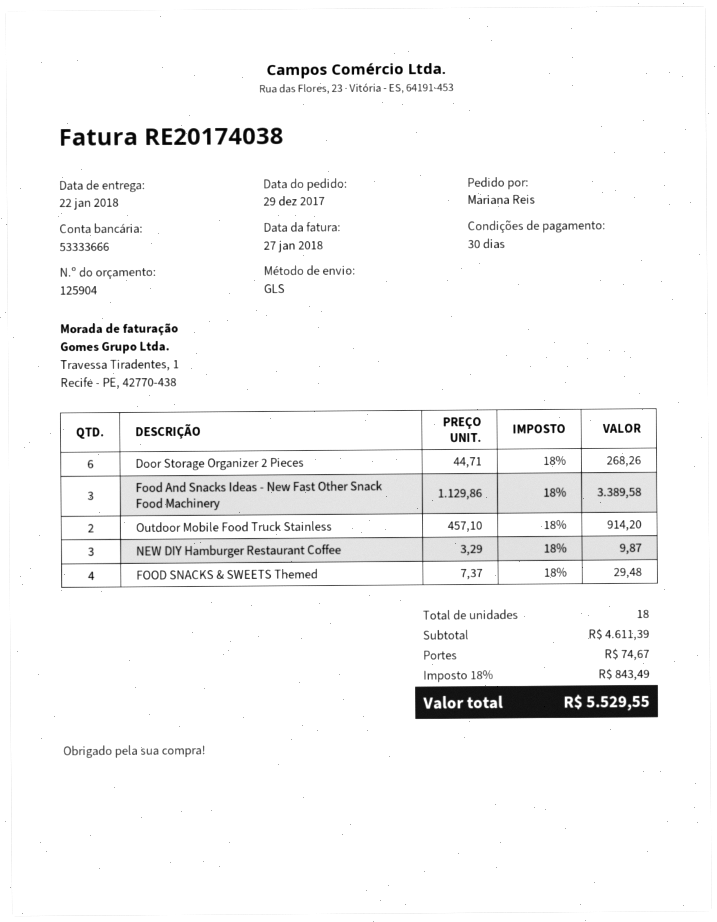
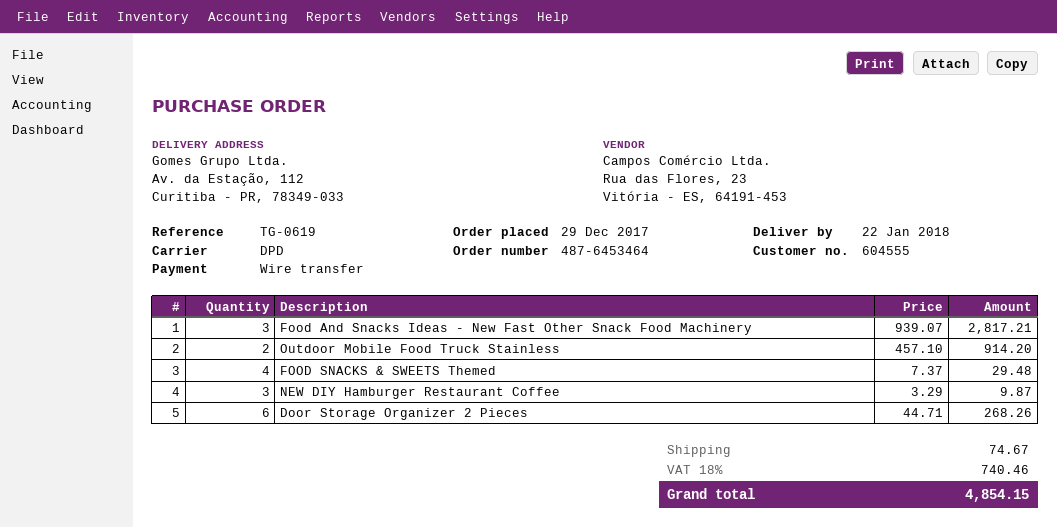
shipping method: GLS -> DPD
Food And Snacks Ideas - New Fast Other Snack Food Machinery: 3 x 1129.86 = 3389.58 -> 3 x 939.07 = 2817.21
tax: 18% = 843.49 -> 18% = 740.46
total: 5529.55 -> 4854.15

